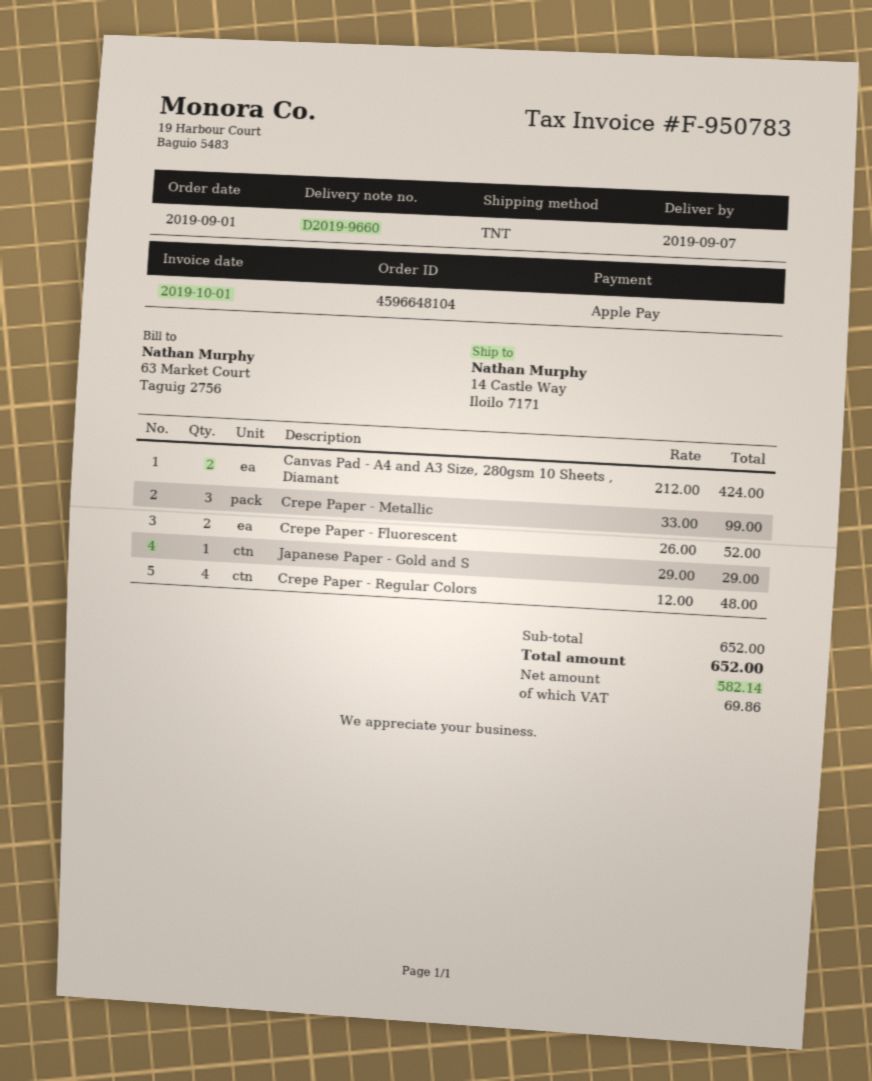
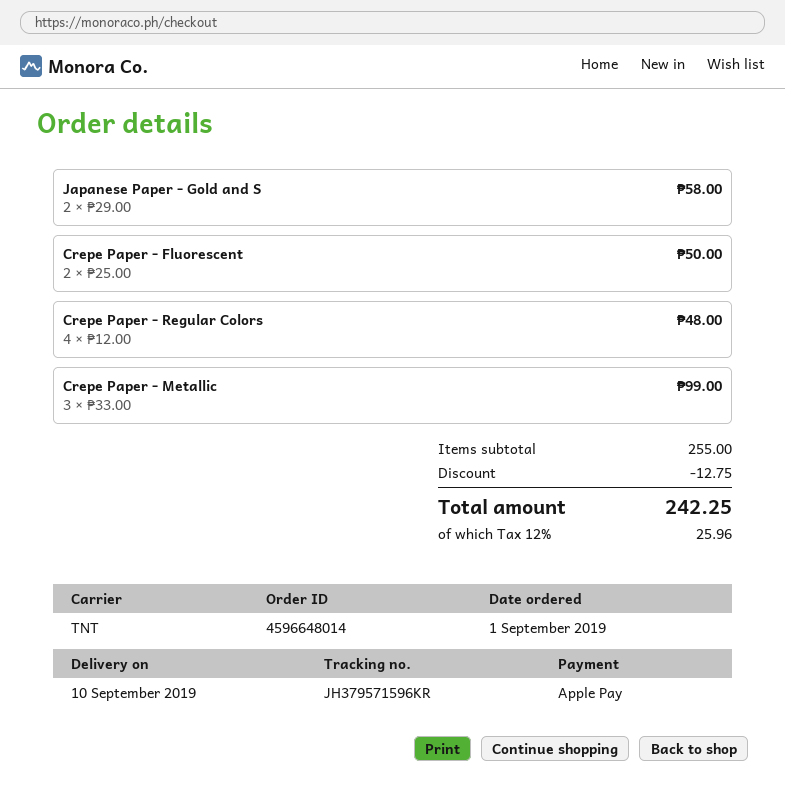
order number: 4596648104 -> 4596648014
delivery date: 2019-09-07 -> 2019-09-10
Canvas Pad - A4 and A3 Size, 280gsm 10 Sheets , Diamant: 2 x 212.00 = 424.00 -> none
Crepe Paper - Fluorescent: 2 x 26.00 = 52.00 -> 2 x 25.00 = 50.00
Japanese Paper - Gold and S: 1 x 29.00 = 29.00 -> 2 x 29.00 = 58.00
subtotal: 652.00 -> 255.00
discount: none -> 12.75
tax: 69.86 -> 25.96
total: 652.00 -> 242.25

